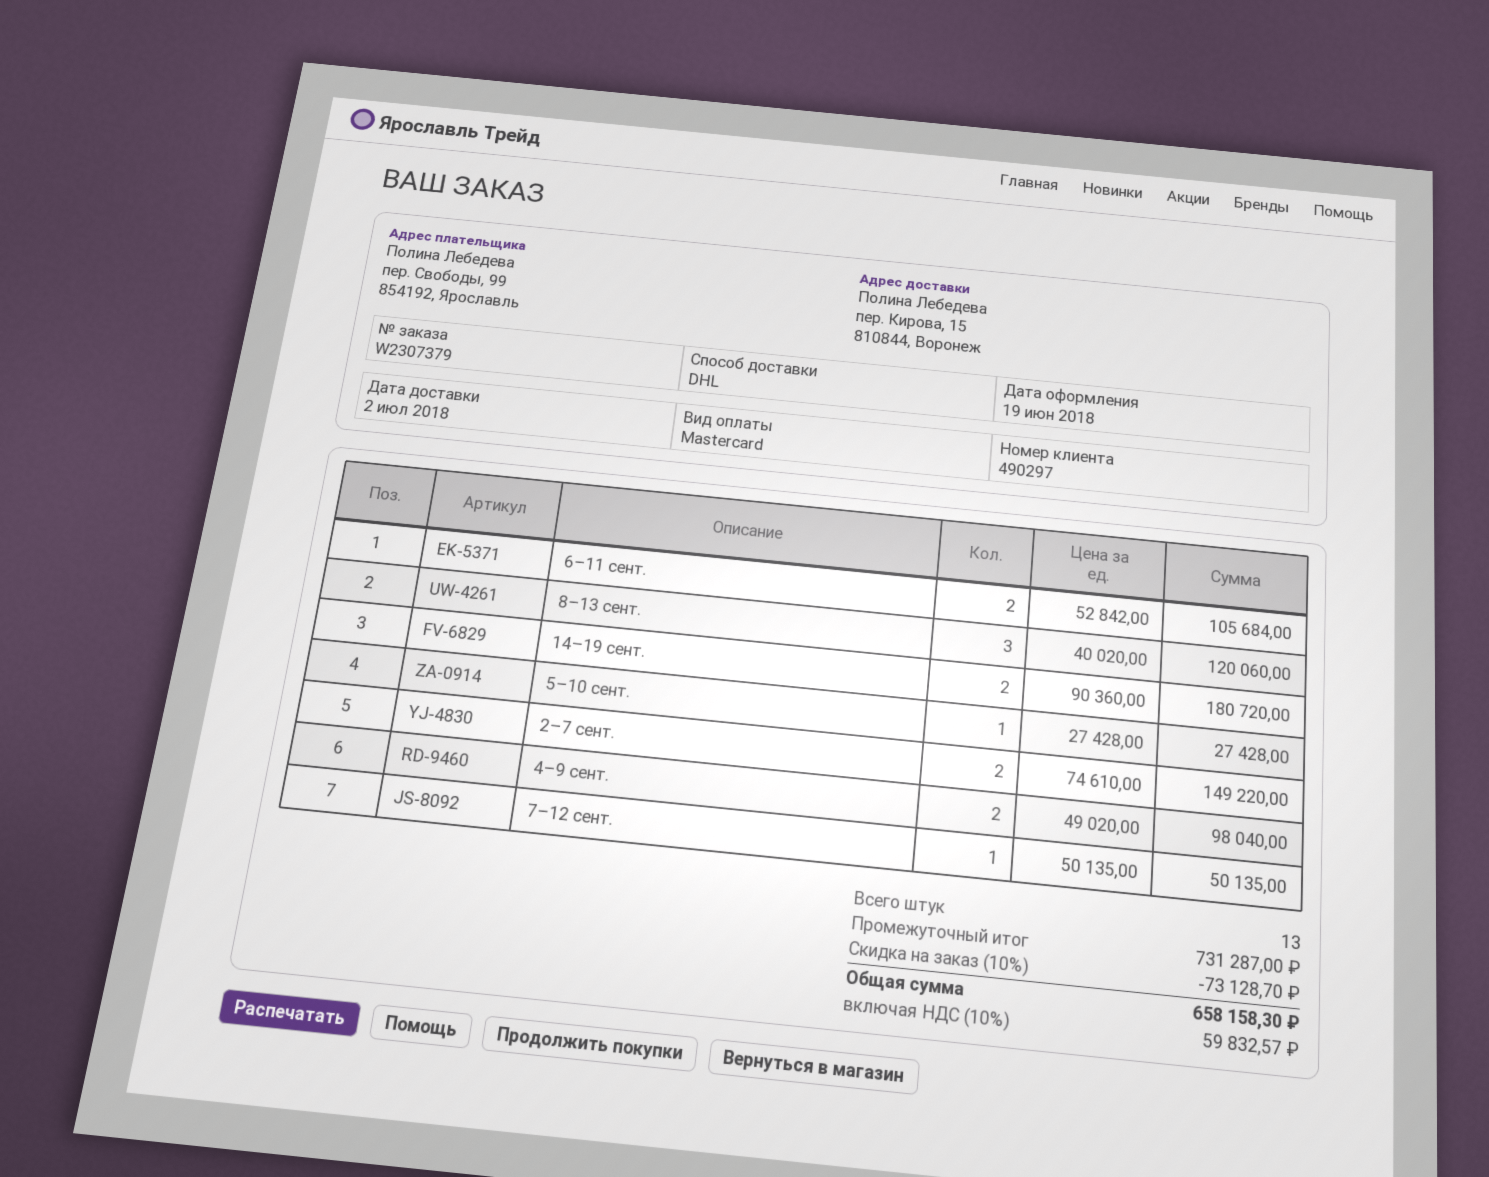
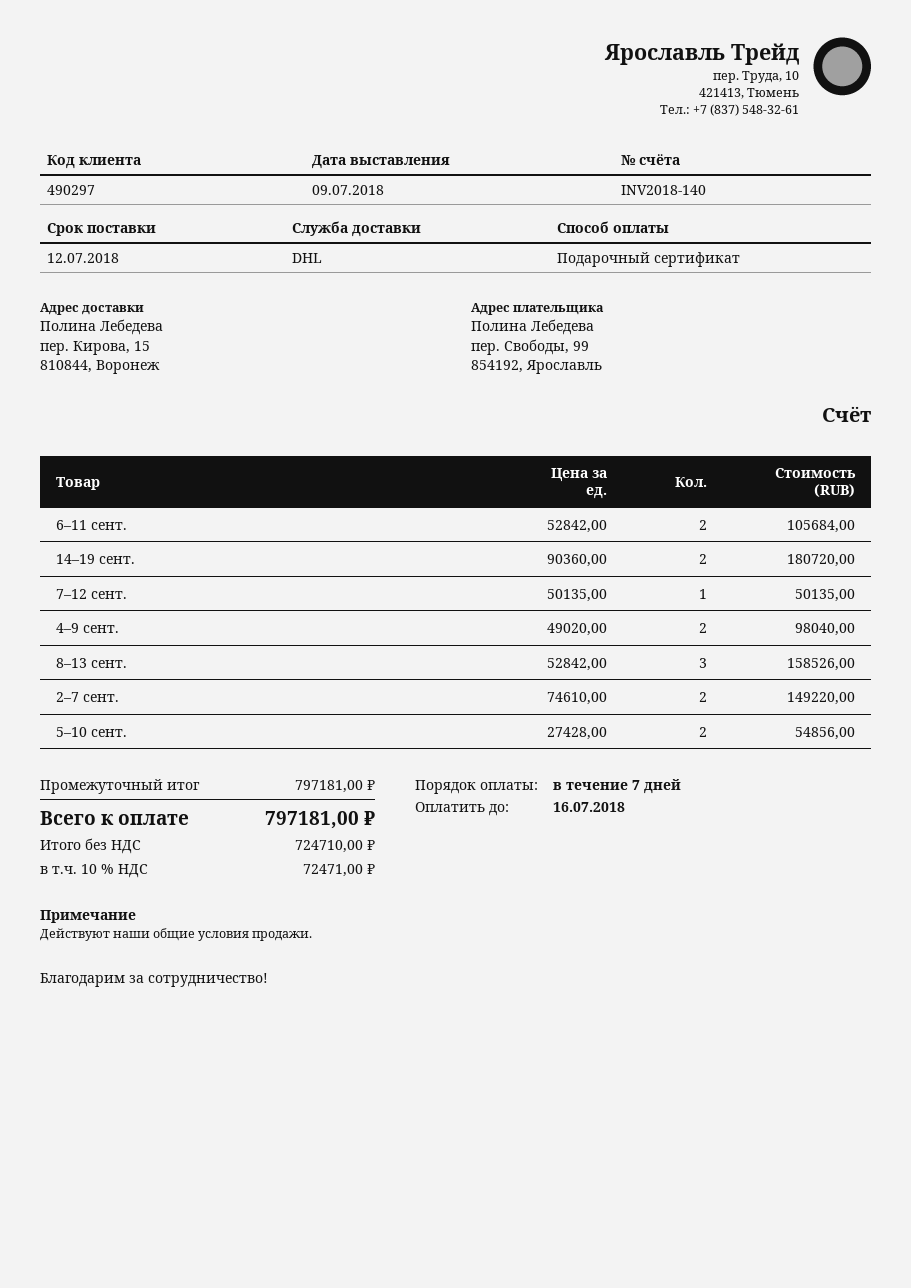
delivery date: 2018-07-02 -> 2018-07-12
payment method: Mastercard -> gift card
8–13 сент.: 3 x 40020.00 = 120060.00 -> 3 x 52842.00 = 158526.00
5–10 сент.: 1 x 27428.00 = 27428.00 -> 2 x 27428.00 = 54856.00
subtotal: 731287.00 -> 797181.00
discount: 10% = 73128.70 -> none
tax: 10% = 59832.57 -> 10% = 72471.00
total: 658158.30 -> 797181.00

